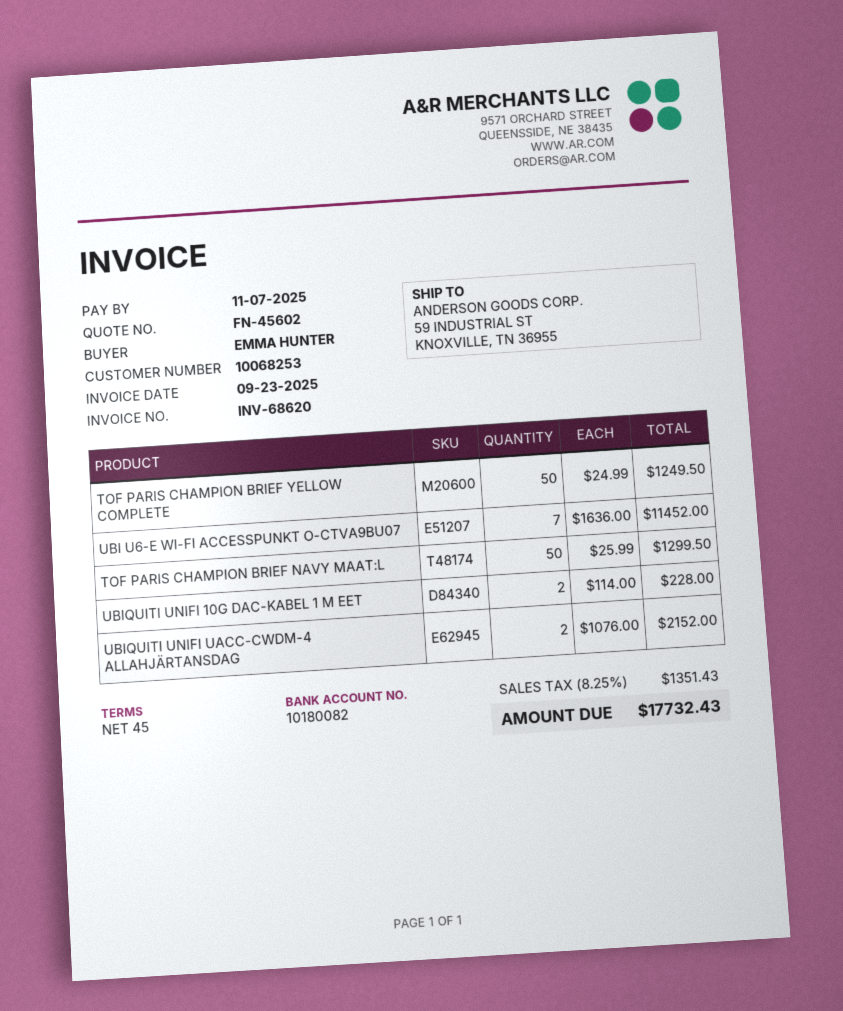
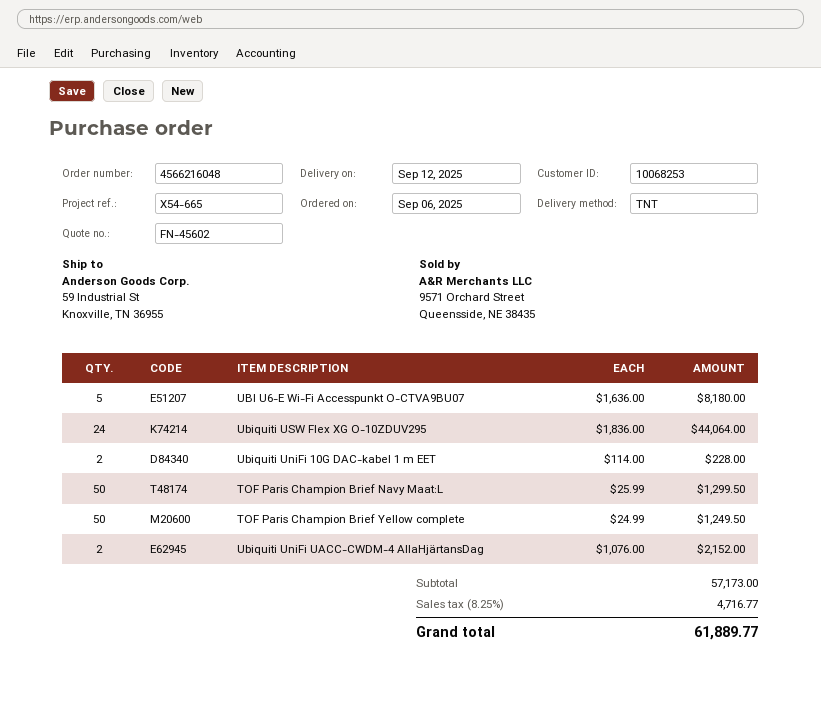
UBI U6-E WI-FI ACCESSPUNKT O-CTVA9BU07: 7 x 1636.00 = 11452.00 -> 5 x 1636.00 = 8180.00
Ubiquiti USW Flex XG O-10ZDUV295: none -> 24 x 1836.00 = 44064.00
tax: 8.25% = 1351.43 -> 8.25% = 4716.77
total: 17732.43 -> 61889.77

